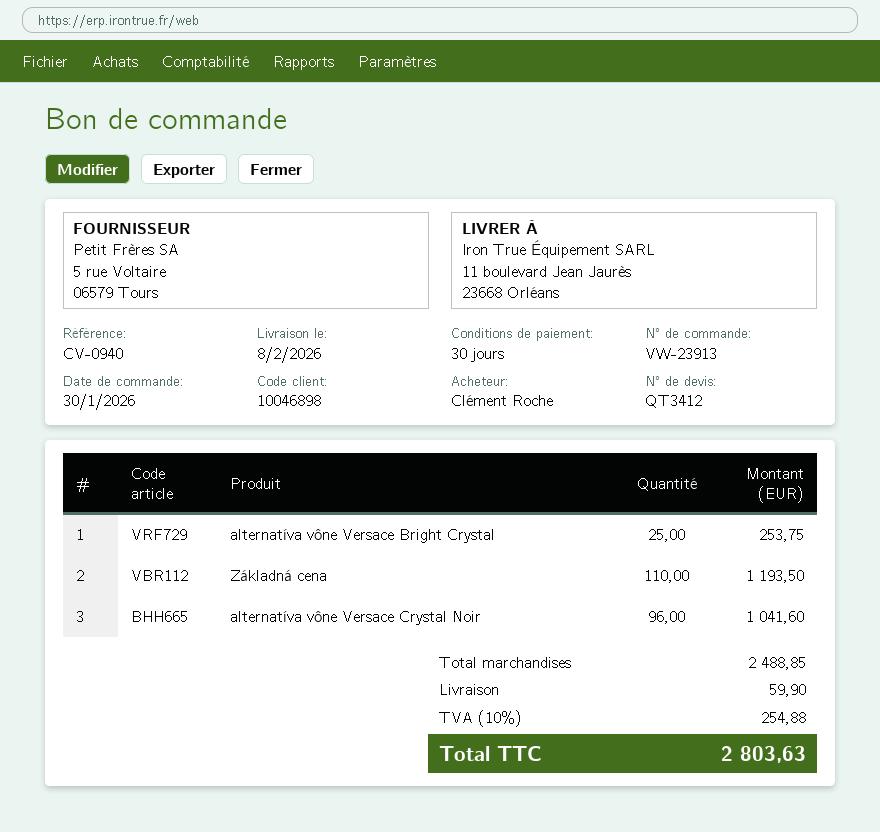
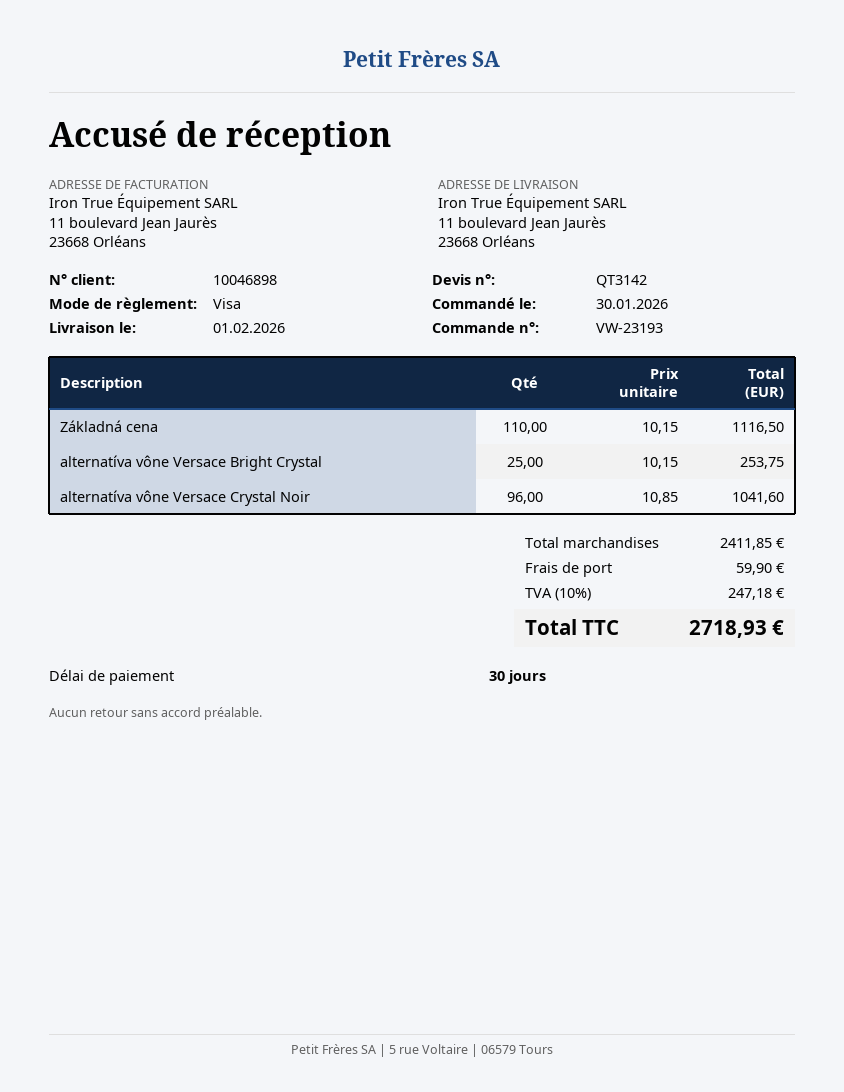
quote number: QT3412 -> QT3142
order number: VW-23913 -> VW-23193
delivery date: 2026-02-08 -> 2026-02-01
Základná cena: 110 for 1193.50 -> 110 for 1116.50
subtotal: 2488.85 -> 2411.85
tax: 10% = 254.88 -> 10% = 247.18
total: 2803.63 -> 2718.93

